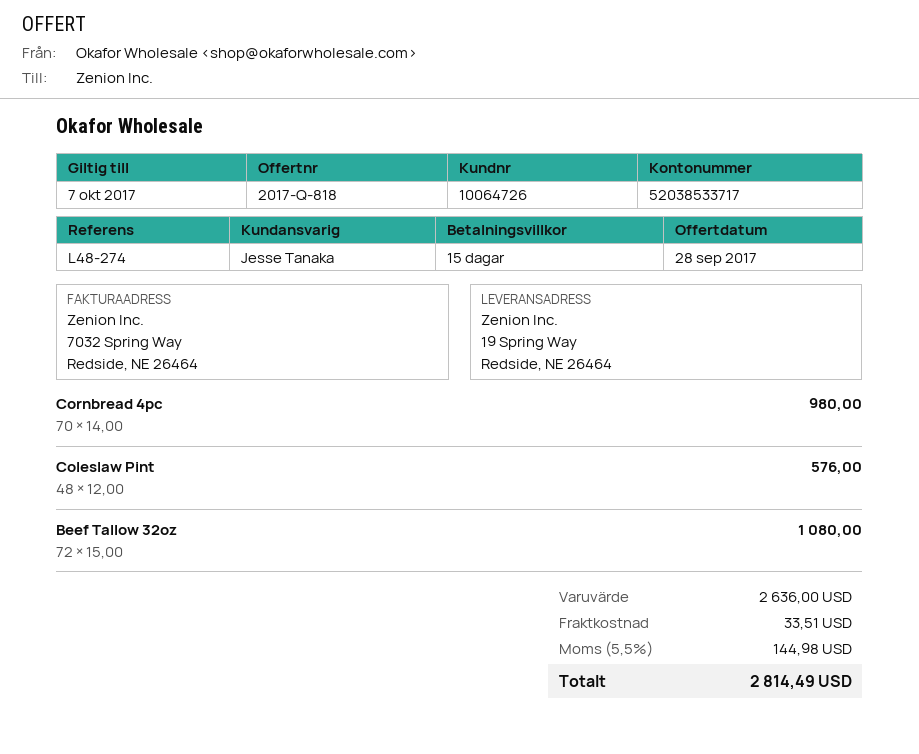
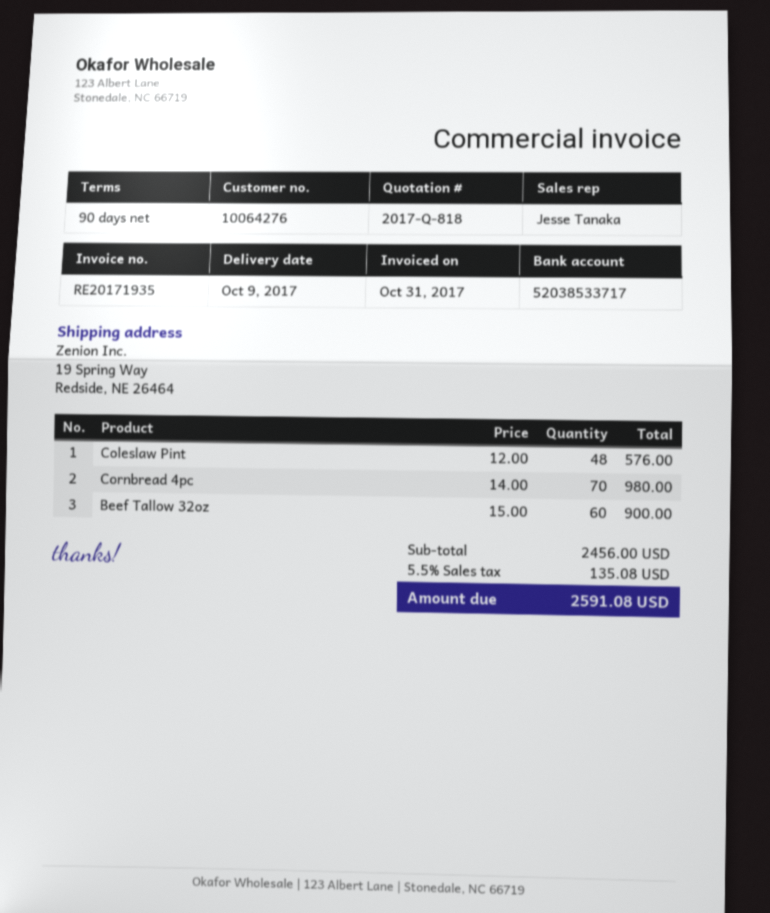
payment terms: 15 days -> 90 days
customer number: 10064726 -> 10064276
Beef Tallow 32oz: 72 x 15.00 = 1080.00 -> 60 x 15.00 = 900.00
subtotal: 2636.00 -> 2456.00
shipping: 33.51 -> none
tax: 5.5% = 144.98 -> 5.5% = 135.08
total: 2814.49 -> 2591.08

